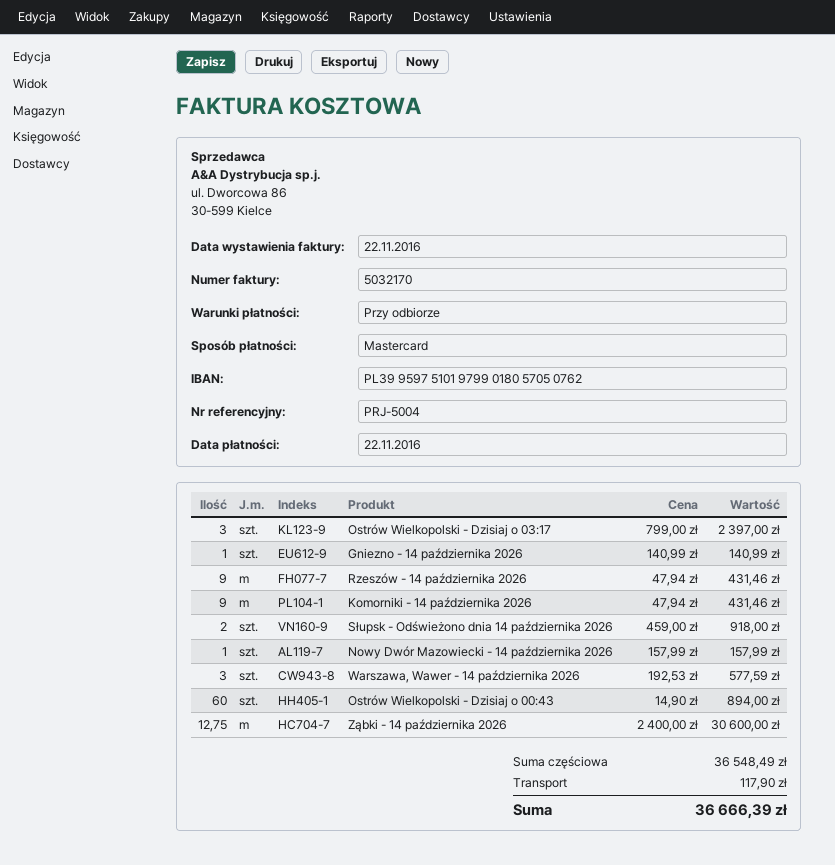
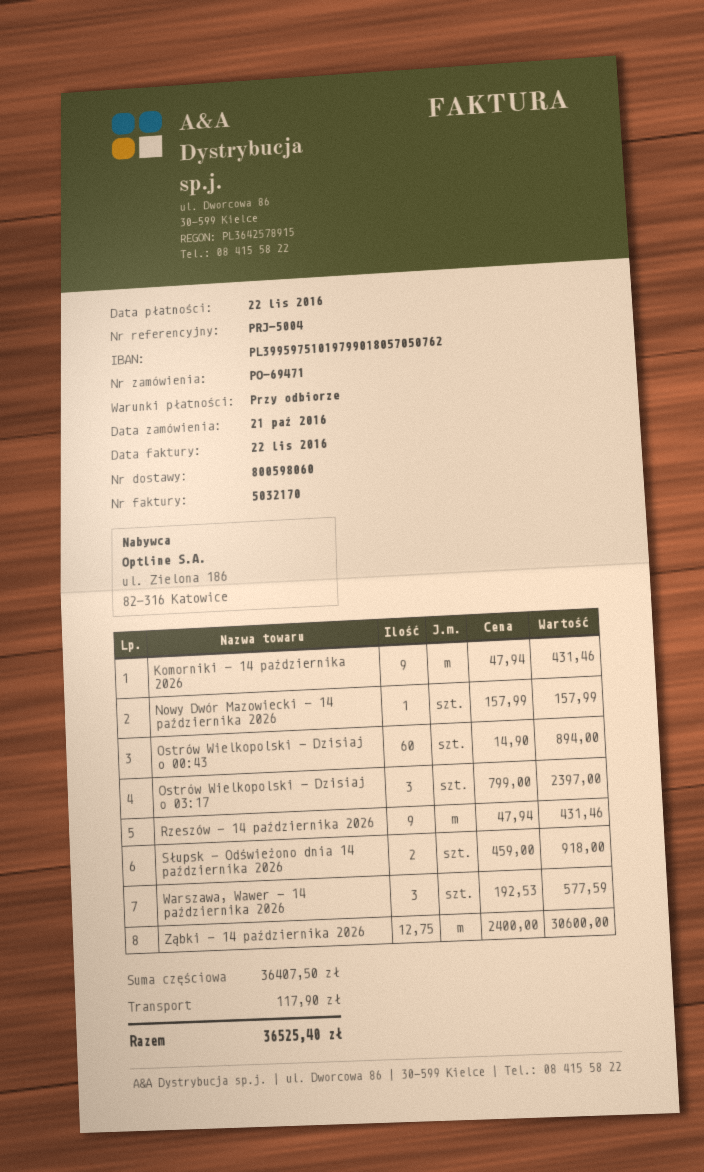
Gniezno - 14 października 2026: 1 x 140.99 = 140.99 -> none
subtotal: 36548.49 -> 36407.50
total: 36666.39 -> 36525.40

